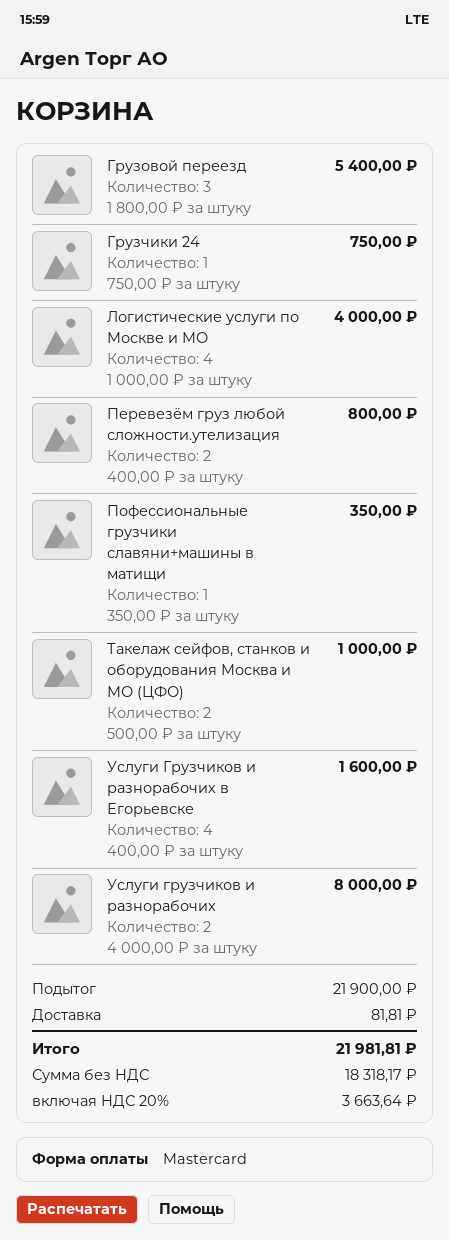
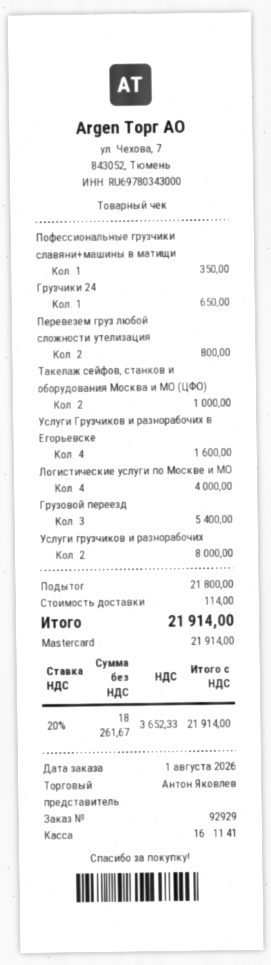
Грузчики 24: 1 for 750.00 -> 1 for 650.00
subtotal: 21900.00 -> 21800.00
shipping: 81.81 -> 114.00
net: 18318.17 -> 18261.67
tax: 20% = 3663.64 -> 20% = 3652.33
total: 21981.81 -> 21914.00

